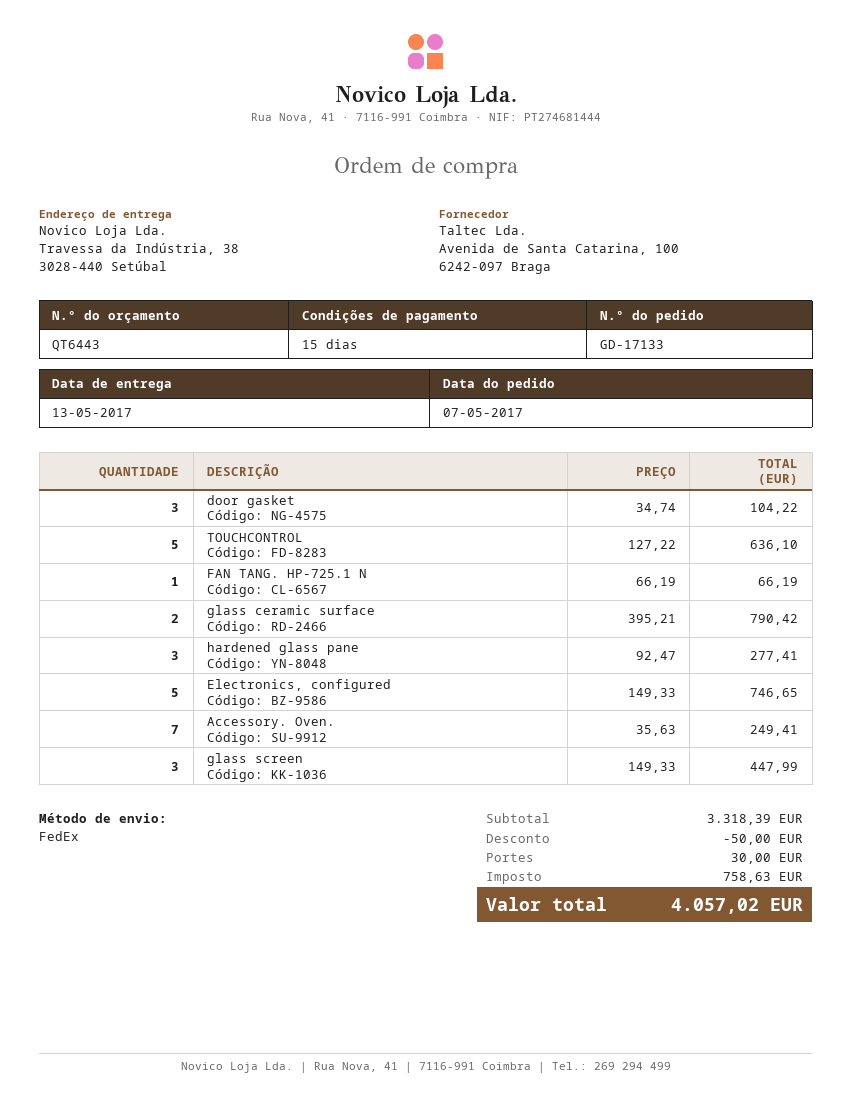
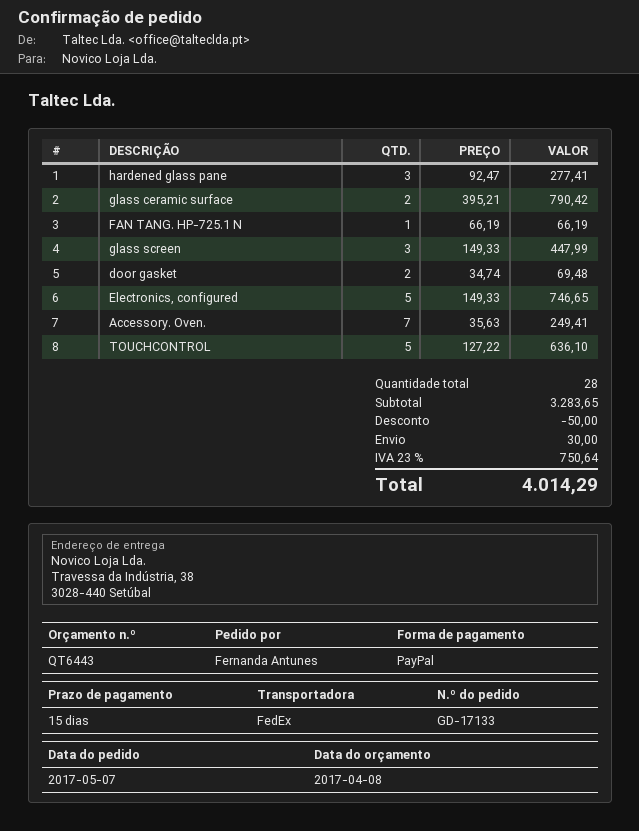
door gasket: 3 x 34.74 = 104.22 -> 2 x 34.74 = 69.48
subtotal: 3318.39 -> 3283.65
tax: 758.63 -> 750.64
total: 4057.02 -> 4014.29

